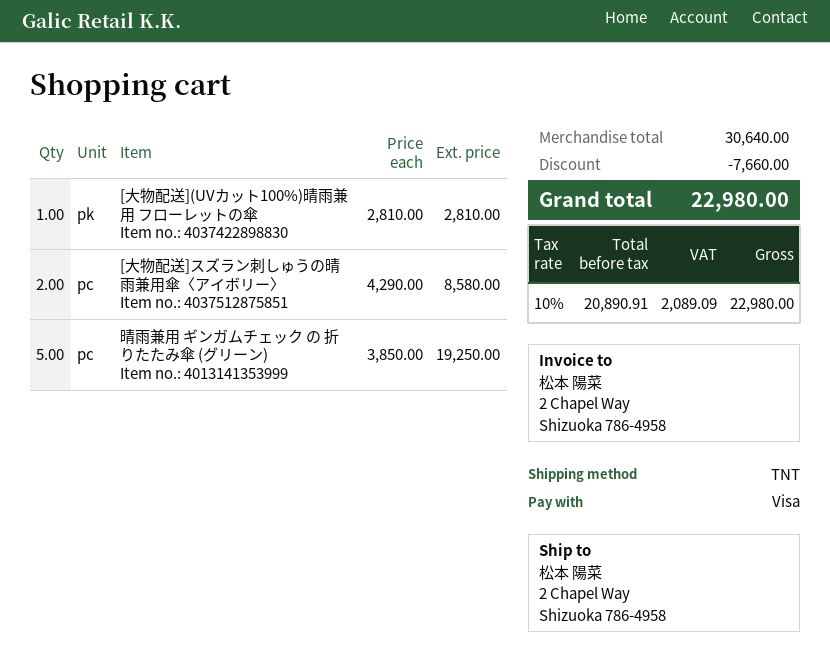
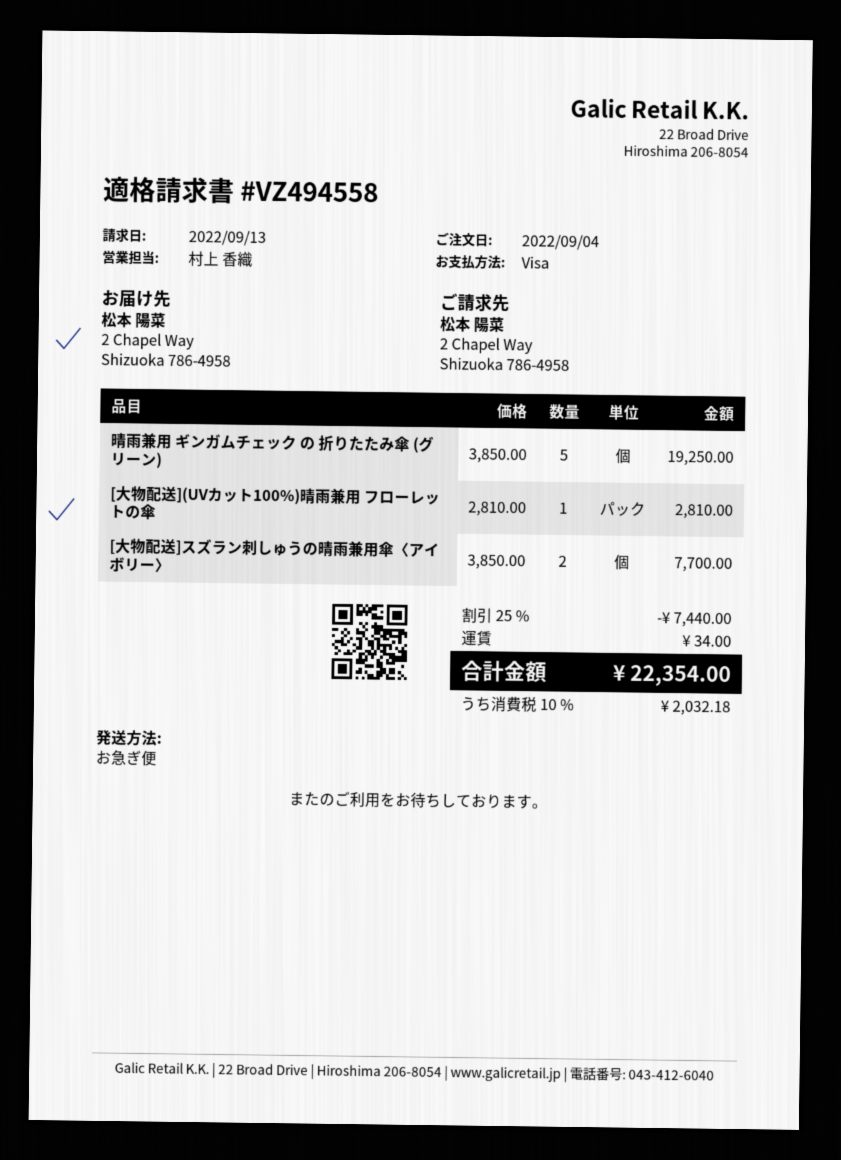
shipping method: TNT -> express
[大物配送]スズラン刺しゅうの晴雨兼用傘〈アイボリー〉: 2 x 4290.00 = 8580.00 -> 2 x 3850.00 = 7700.00
discount: 7660.00 -> 7440.00
shipping: none -> 34.00
tax: 10% = 2089.09 -> 10% = 2032.18
total: 22980.00 -> 22354.00

